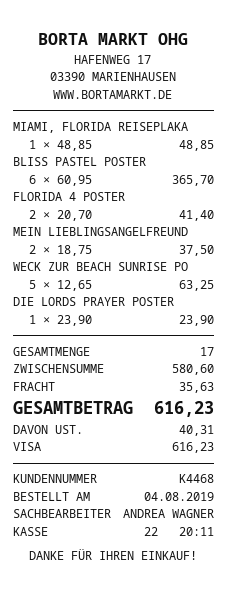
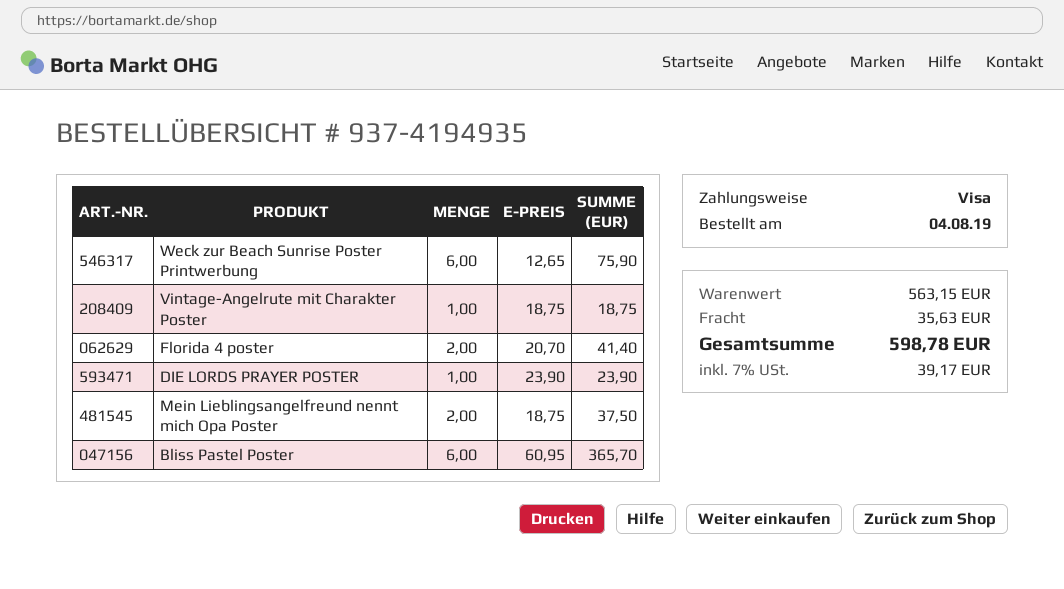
MIAMI, FLORIDA REISEPLAKA: 1 x 48.85 = 48.85 -> none
WECK ZUR BEACH SUNRISE PO: 5 x 12.65 = 63.25 -> 6 x 12.65 = 75.90
Vintage-Angelrute mit Charakter Poster: none -> 1 x 18.75 = 18.75
subtotal: 580.60 -> 563.15
tax: 40.31 -> 39.17
total: 616.23 -> 598.78

